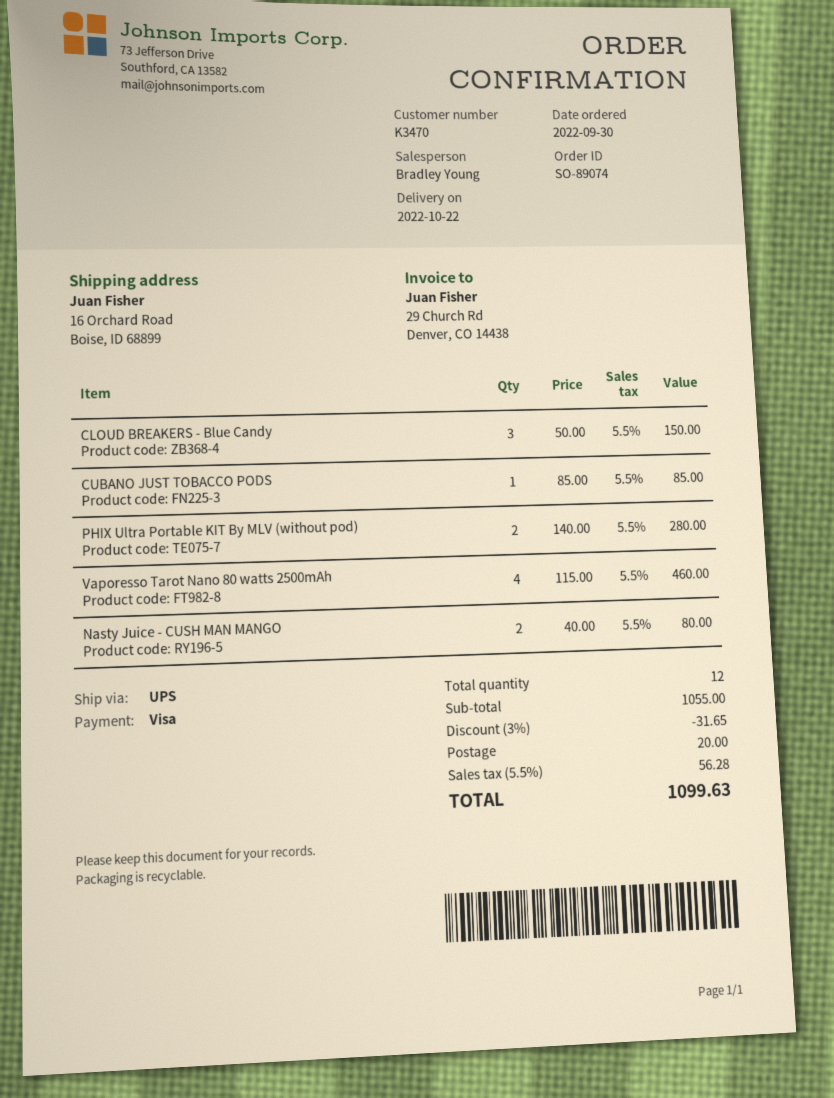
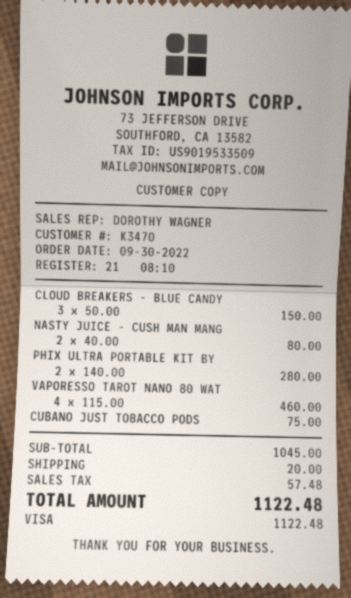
sales rep: Bradley Young -> DOROTHY WAGNER
CUBANO JUST TOBACCO PODS: 1 x 85.00 = 85.00 -> 1 x 75.00 = 75.00
subtotal: 1055.00 -> 1045.00
discount: 3% = 31.65 -> none
tax: 56.28 -> 57.48
total: 1099.63 -> 1122.48

